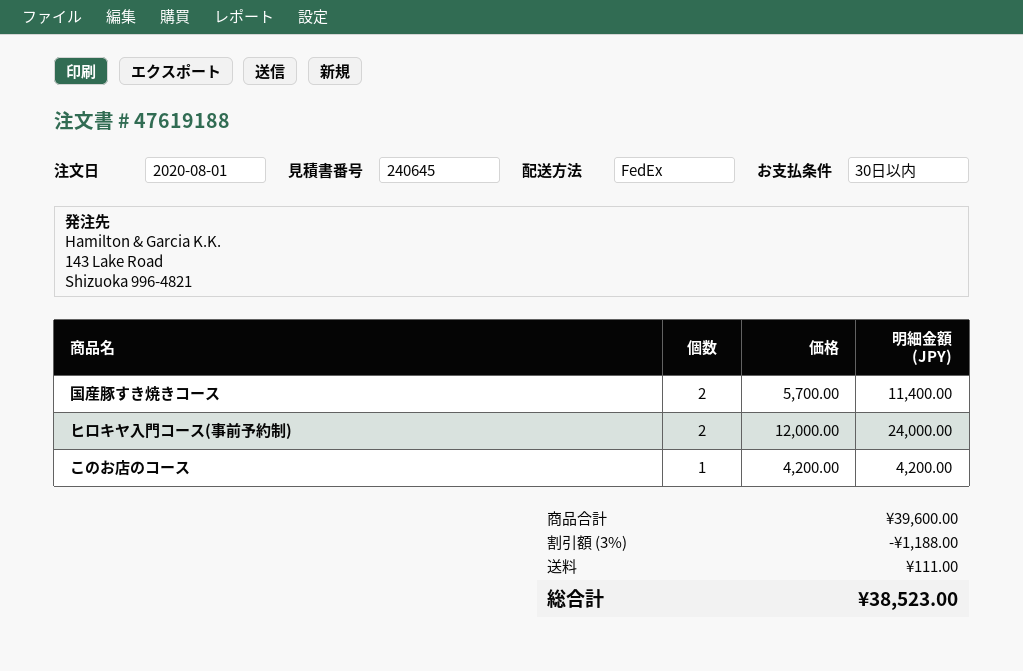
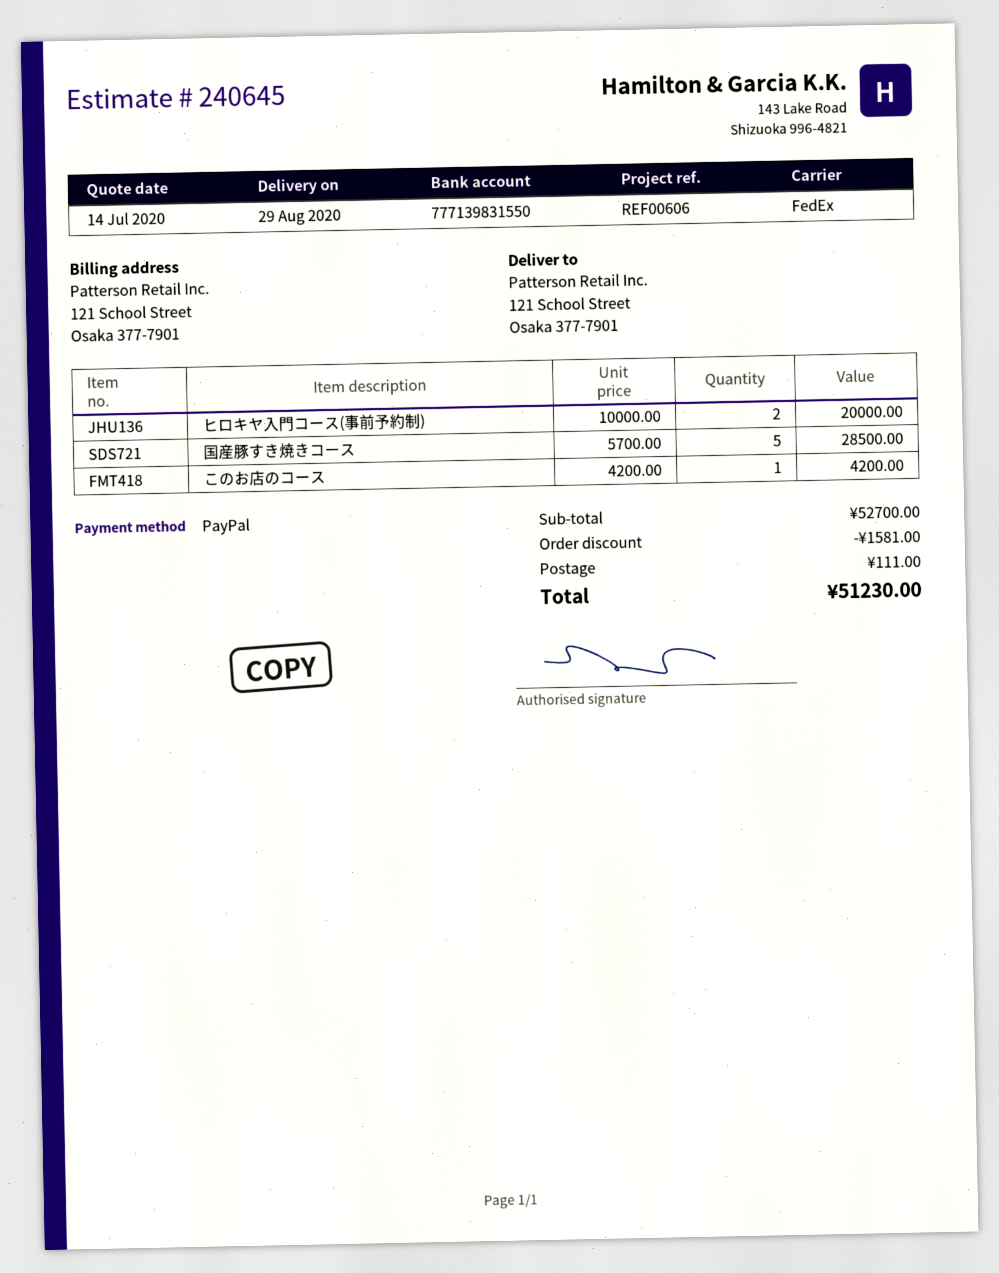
国産豚すき焼きコース: 2 x 5700.00 = 11400.00 -> 5 x 5700.00 = 28500.00
ヒロキヤ入門コース(事前予約制): 2 x 12000.00 = 24000.00 -> 2 x 10000.00 = 20000.00
subtotal: 39600.00 -> 52700.00
discount: 1188.00 -> 1581.00
total: 38523.00 -> 51230.00

